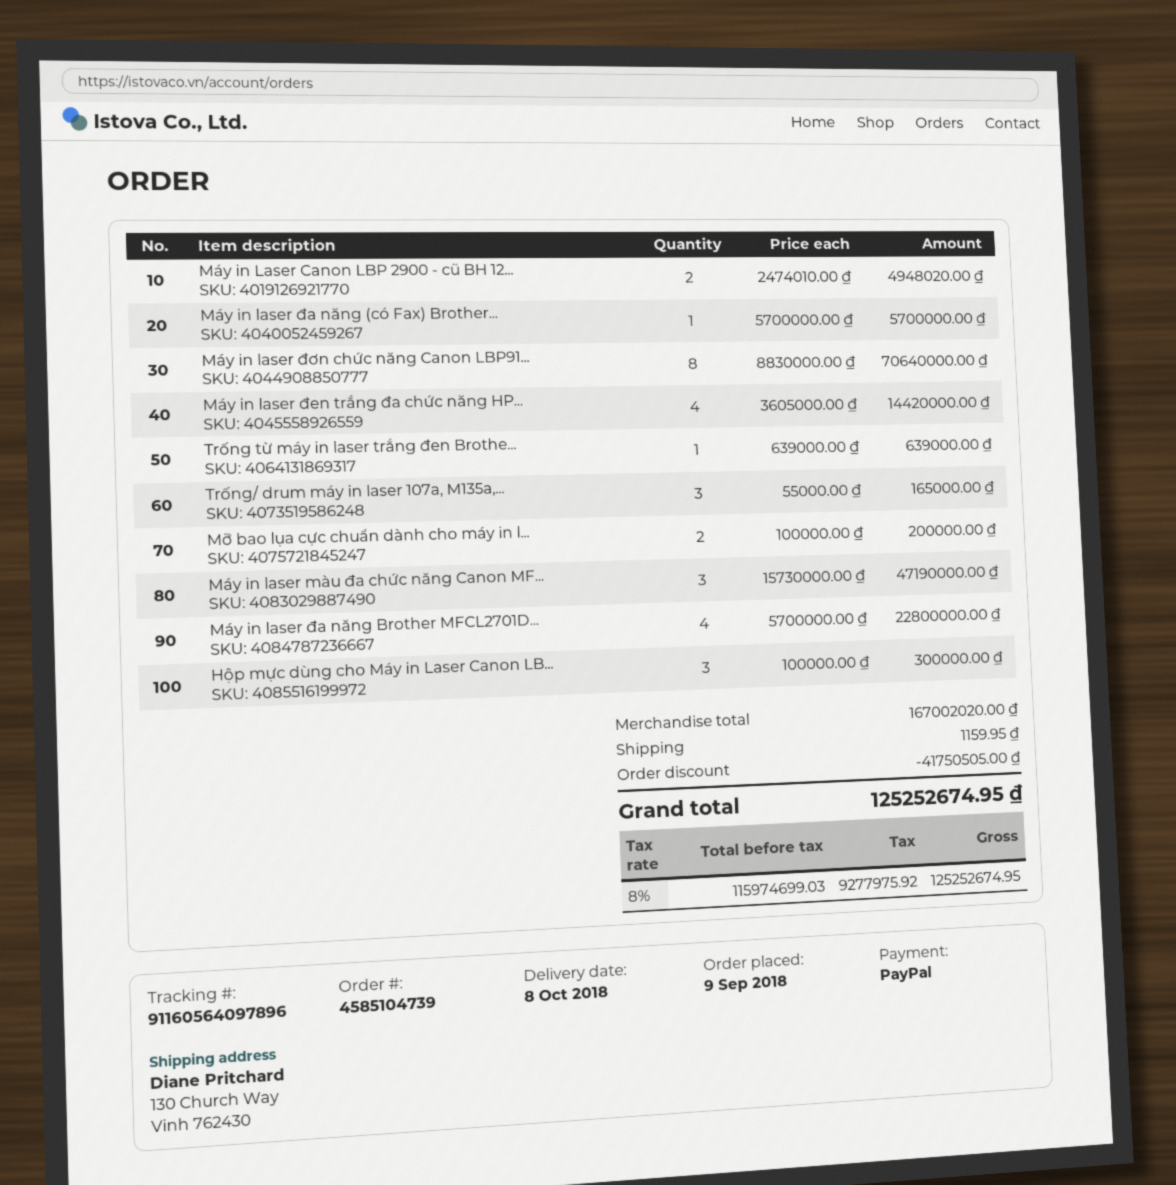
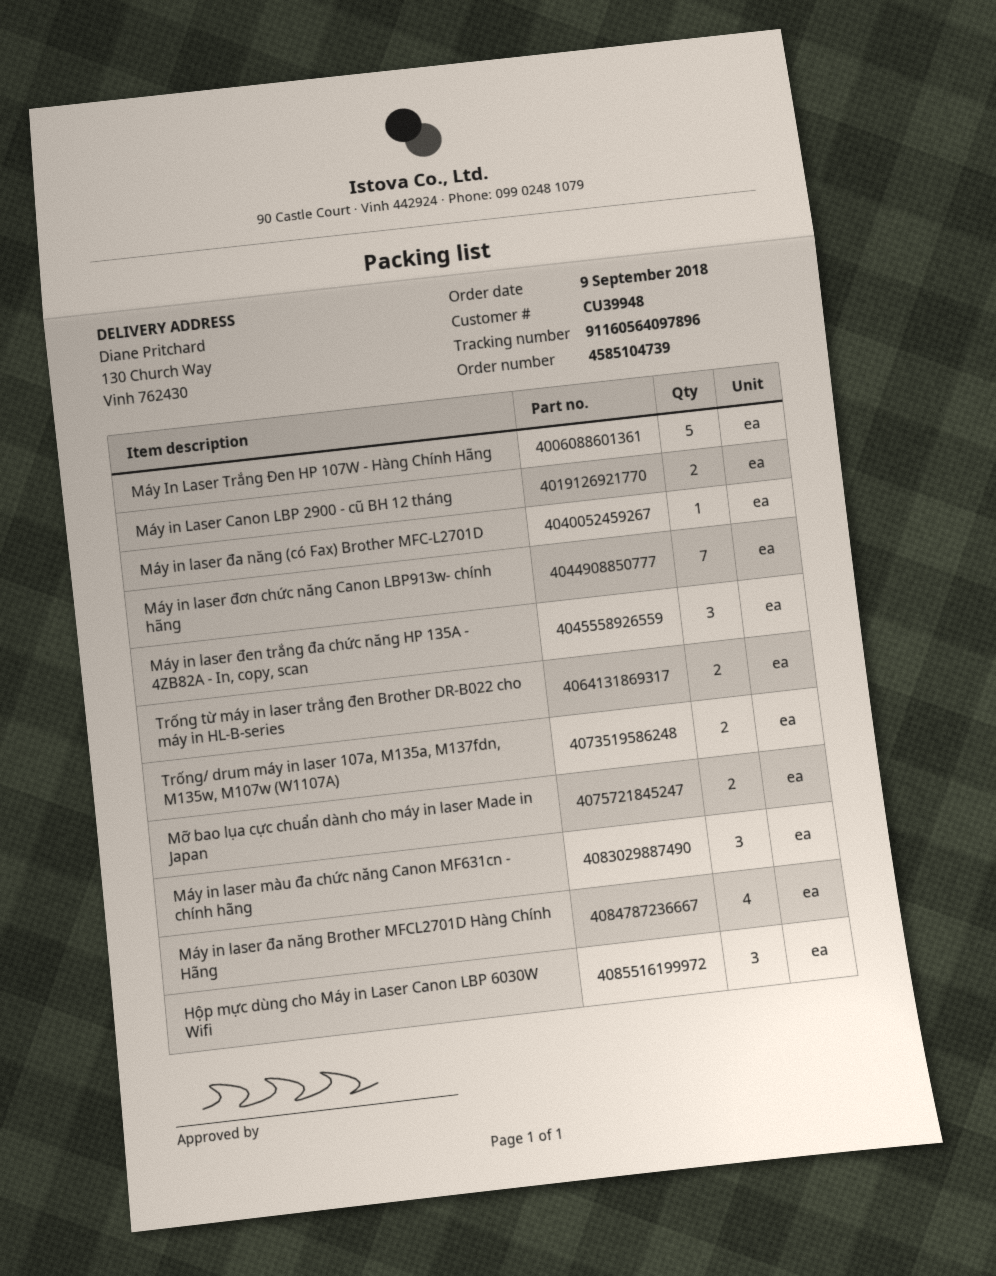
Máy in laser đơn chức năng Canon LBP91...: 8 -> 7
Máy in laser đen trắng đa chức năng HP...: 4 -> 3
Trống từ máy in laser trắng đen Brothe...: 1 -> 2
Trống/ drum máy in laser 107a, M135a,...: 3 -> 2
Máy In Laser Trắng Đen HP 107W - Hàng Chính Hãng: none -> 5

